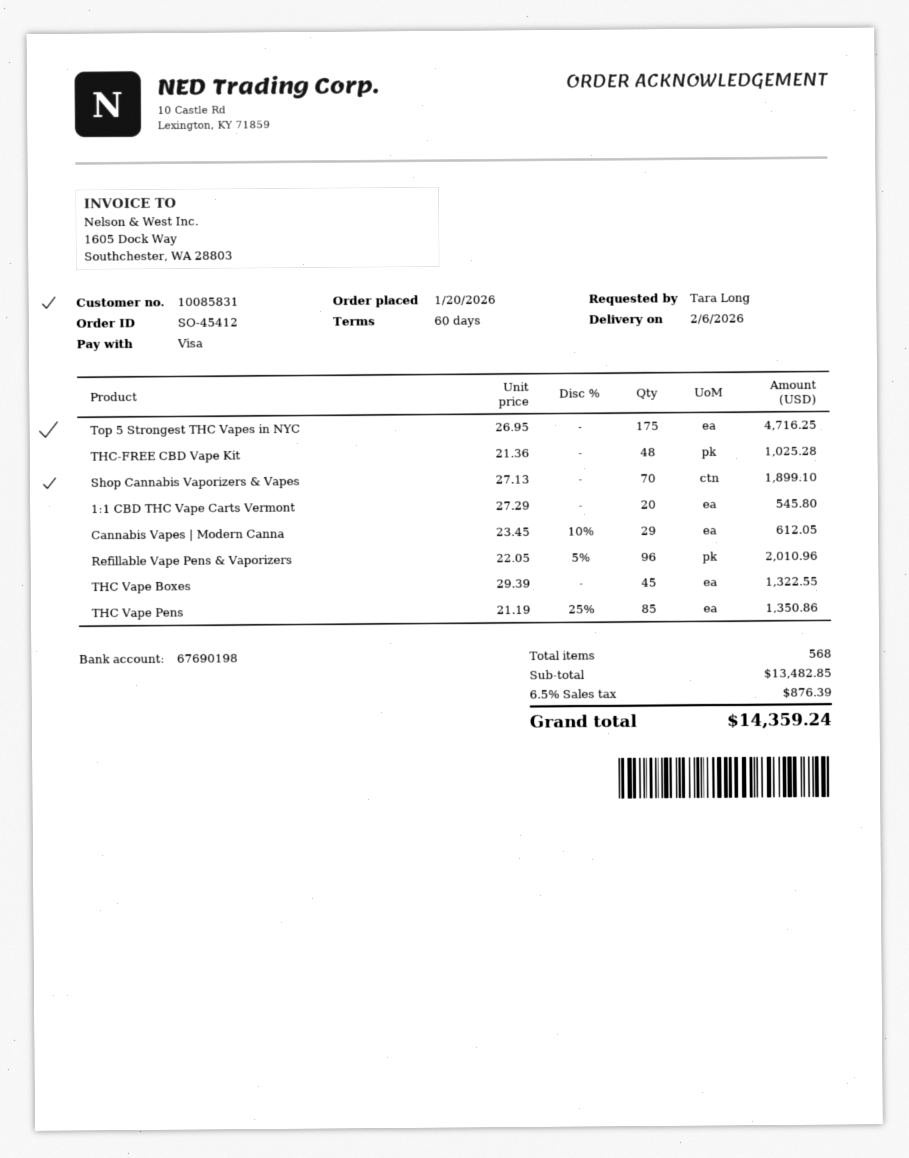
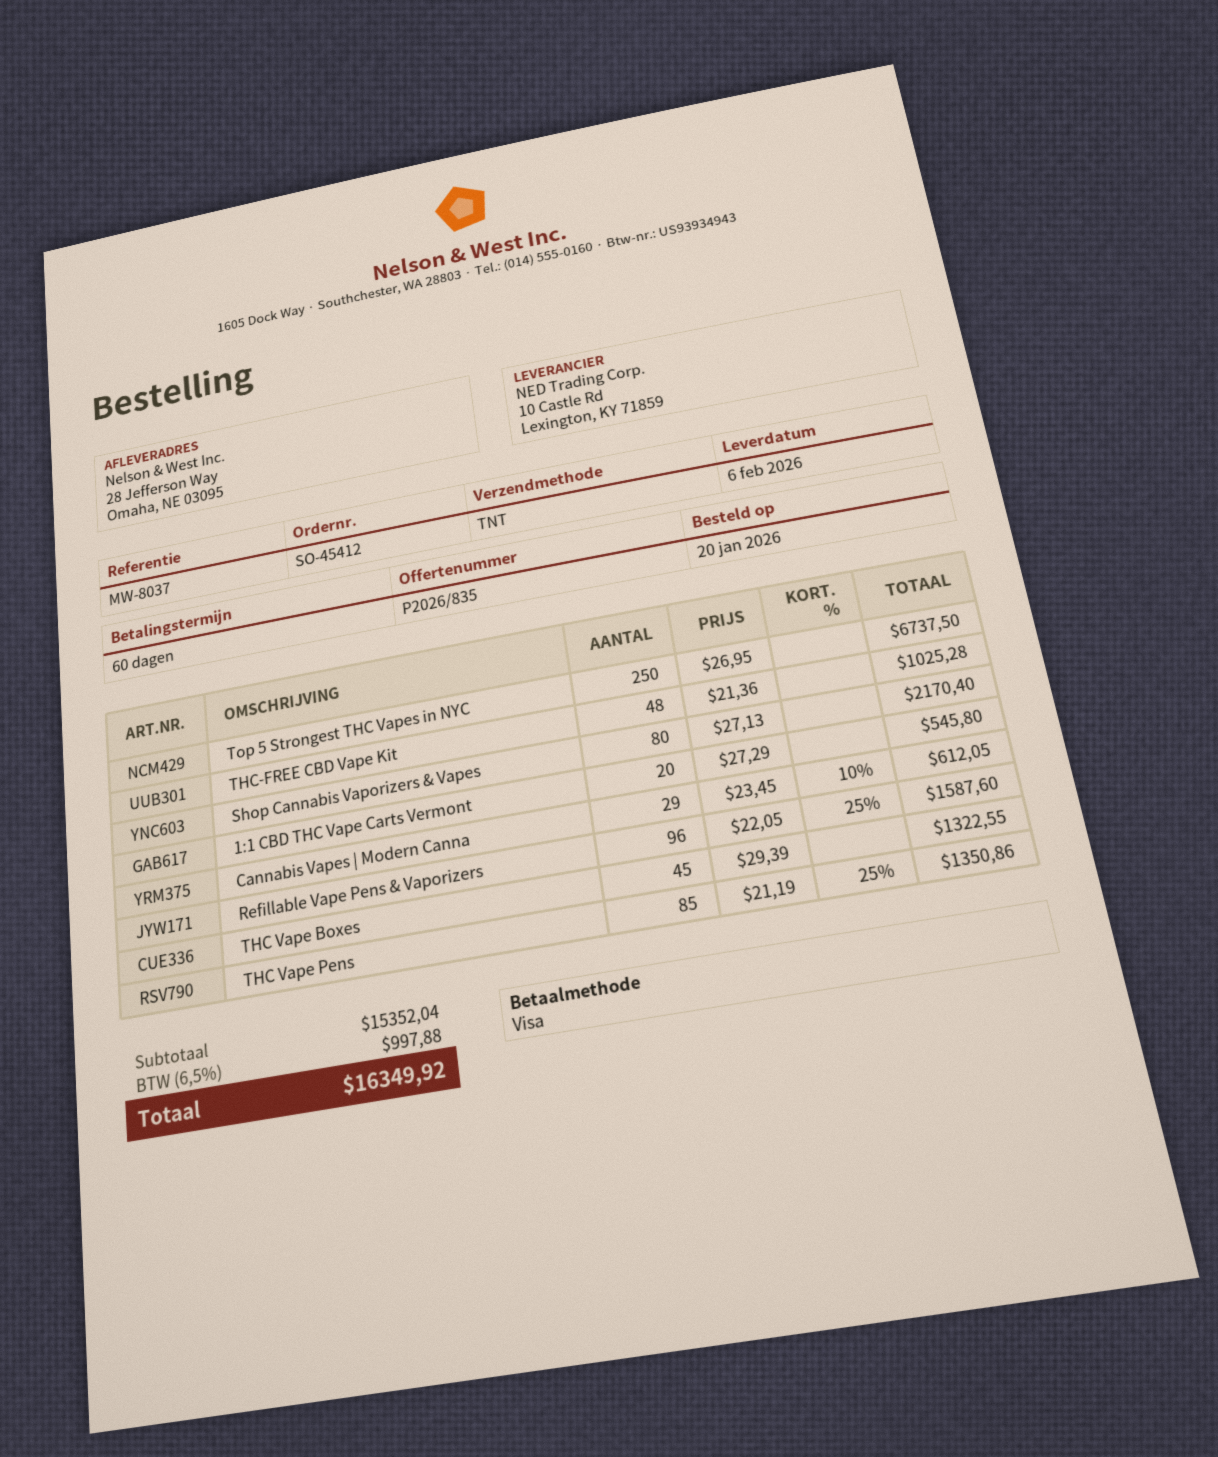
Top 5 Strongest THC Vapes in NYC: 175 x 26.95 = 4716.25 -> 250 x 26.95 = 6737.50
Shop Cannabis Vaporizers & Vapes: 70 x 27.13 = 1899.10 -> 80 x 27.13 = 2170.40
Refillable Vape Pens & Vaporizers: 96 x 22.05 - 5% = 2010.96 -> 96 x 22.05 - 25% = 1587.60
subtotal: 13482.85 -> 15352.04
tax: 6.5% = 876.39 -> 6.5% = 997.88
total: 14359.24 -> 16349.92

